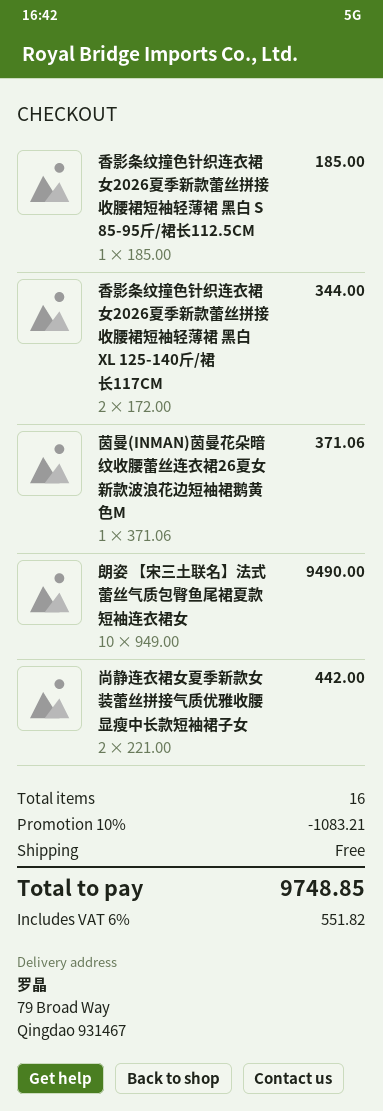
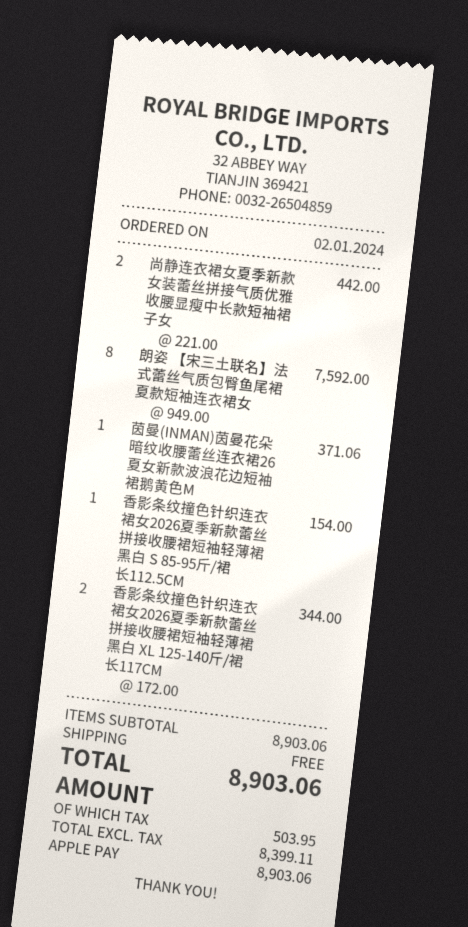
香影条纹撞色针织连衣裙女2026夏季新款蕾丝拼接收腰裙短袖轻薄裙 黑白 S 85-95斤/裙长112.5CM: 1 x 185.00 = 185.00 -> 1 x 154.00 = 154.00
朗姿 【宋三土联名】法式蕾丝气质包臀鱼尾裙夏款短袖连衣裙女: 10 x 949.00 = 9490.00 -> 8 x 949.00 = 7592.00
discount: 10% = 1083.21 -> none
tax: 551.82 -> 503.95
total: 9748.85 -> 8903.06

